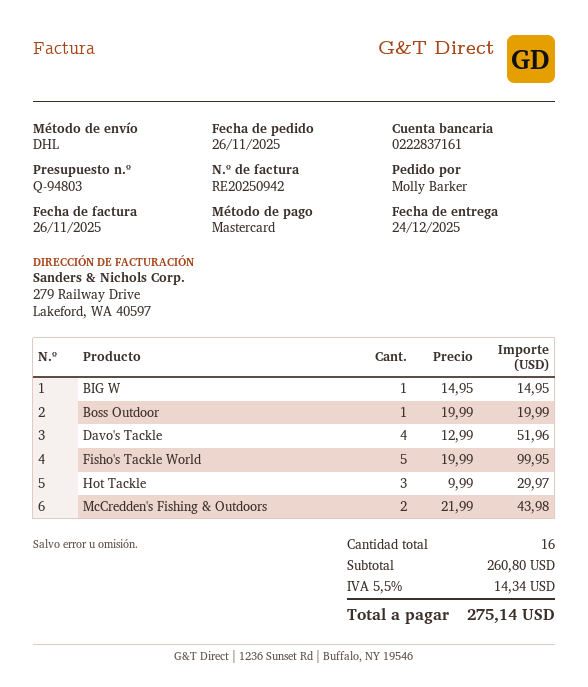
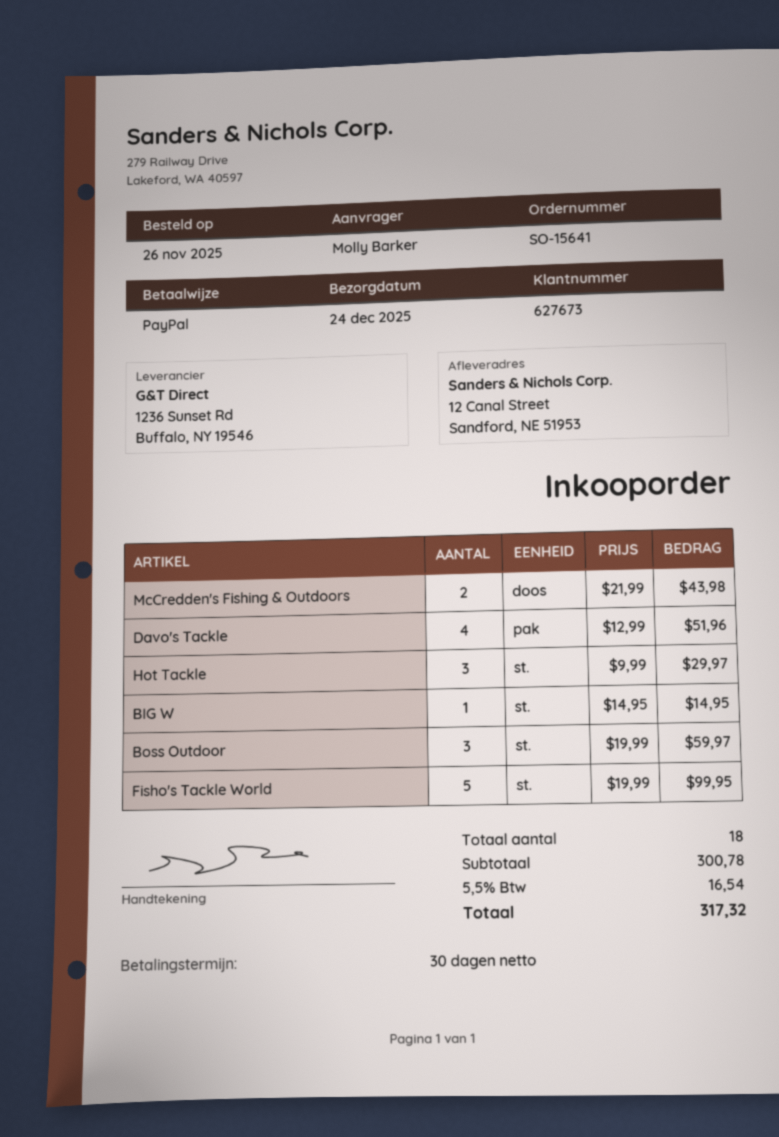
payment method: Mastercard -> PayPal
Boss Outdoor: 1 x 19.99 = 19.99 -> 3 x 19.99 = 59.97
total quantity: 16 -> 18
subtotal: 260.80 -> 300.78
tax: 5.5% = 14.34 -> 5.5% = 16.54
total: 275.14 -> 317.32

